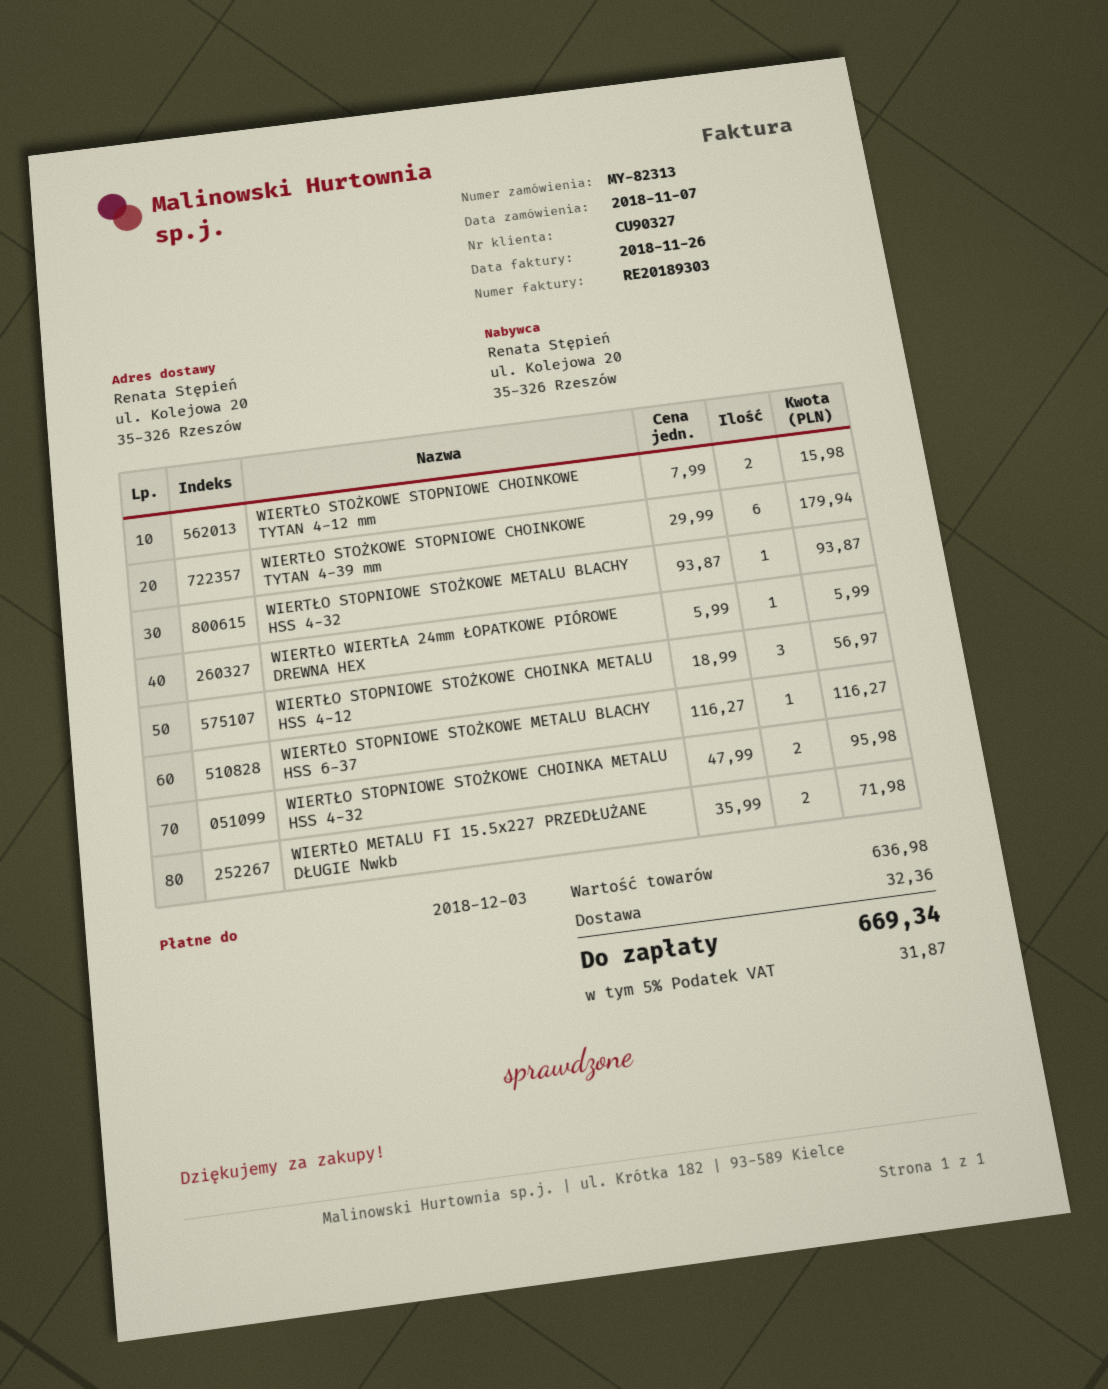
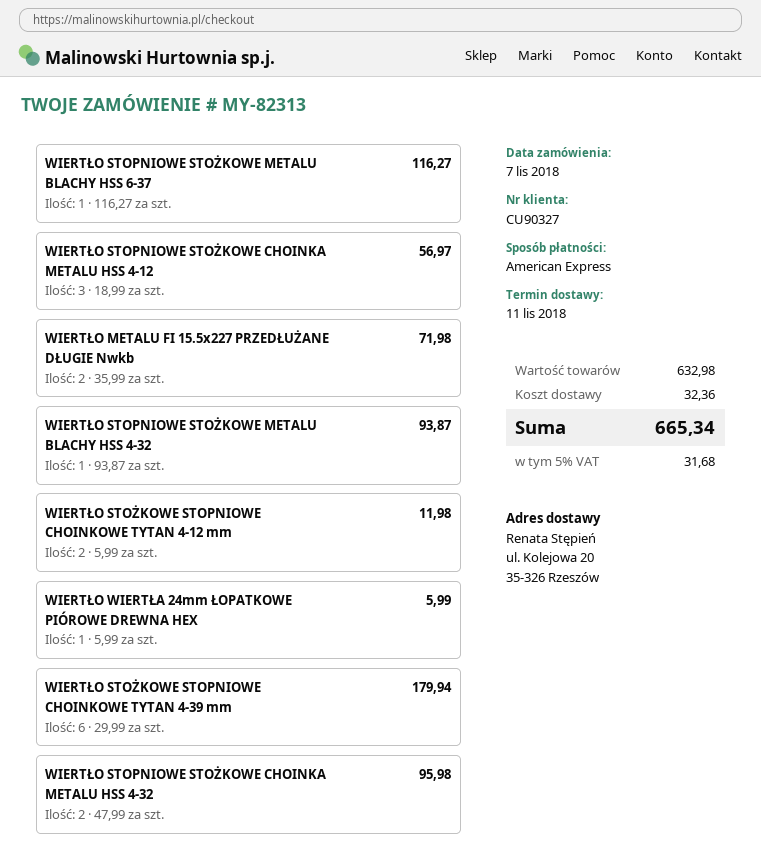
WIERTŁO STOŻKOWE STOPNIOWE CHOINKOWE TYTAN 4-12 mm: 2 x 7.99 = 15.98 -> 2 x 5.99 = 11.98
subtotal: 636.98 -> 632.98
tax: 5% = 31.87 -> 5% = 31.68
total: 669.34 -> 665.34

